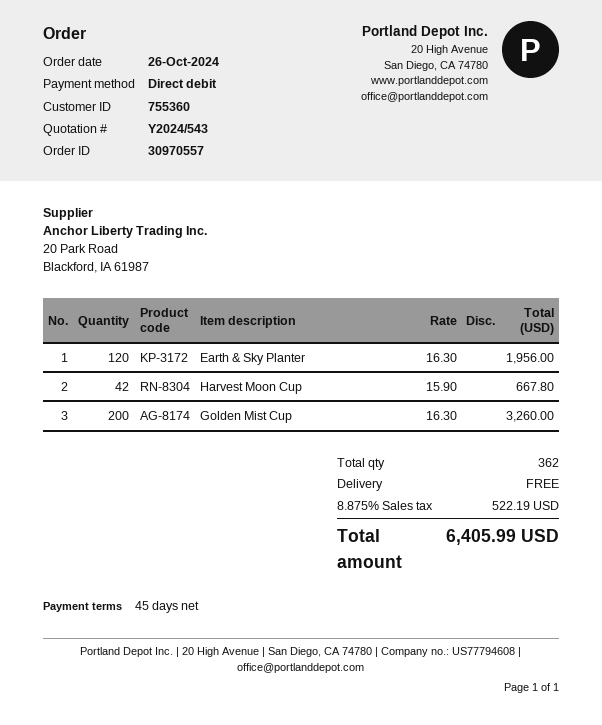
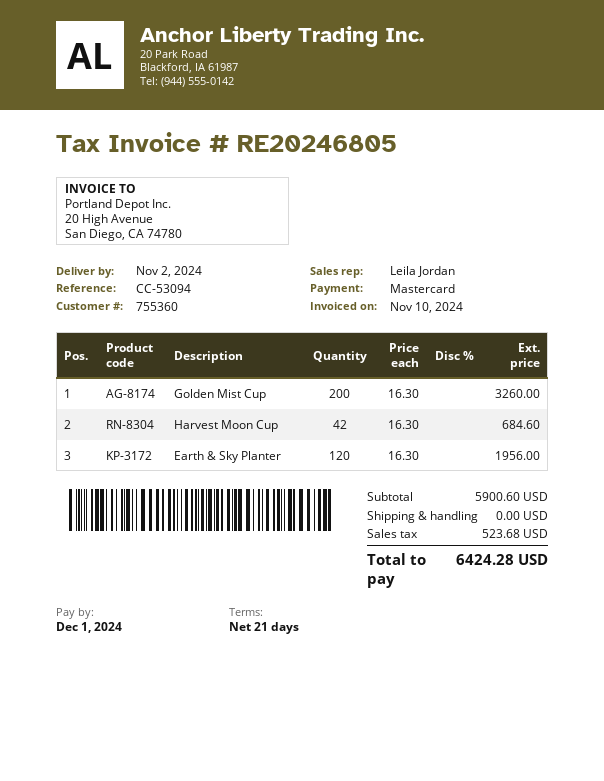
payment terms: 45 days -> 21 days
payment method: direct debit -> Mastercard
Harvest Moon Cup: 42 x 15.90 = 667.80 -> 42 x 16.30 = 684.60
tax: 522.19 -> 523.68
total: 6405.99 -> 6424.28

